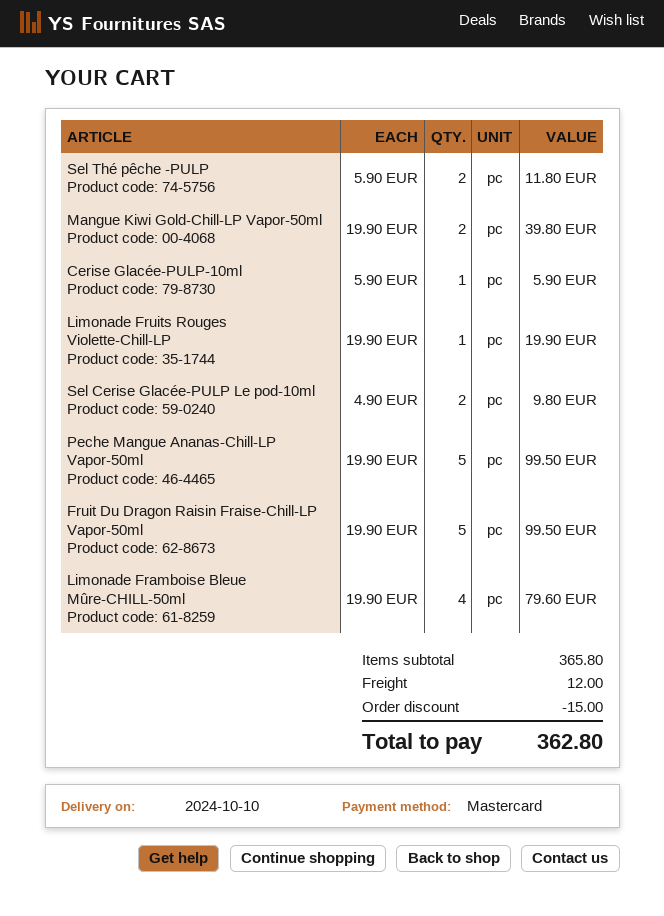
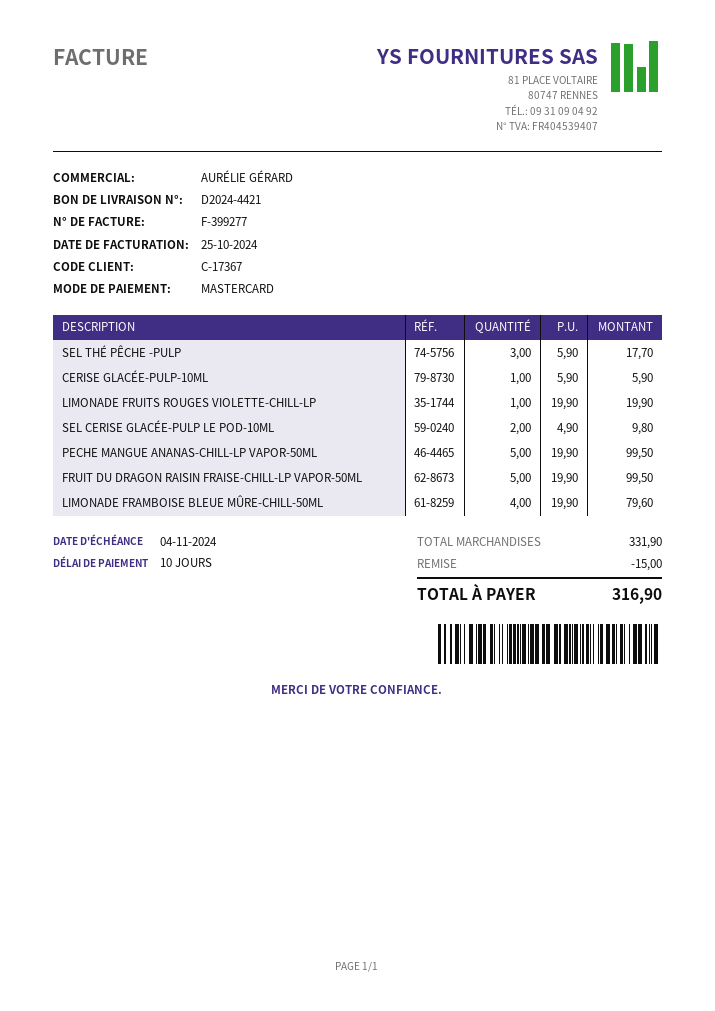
Sel Thé pêche -PULP: 2 x 5.90 = 11.80 -> 3 x 5.90 = 17.70
Mangue Kiwi Gold-Chill-LP Vapor-50ml: 2 x 19.90 = 39.80 -> none
subtotal: 365.80 -> 331.90
shipping: 12.00 -> none
total: 362.80 -> 316.90

